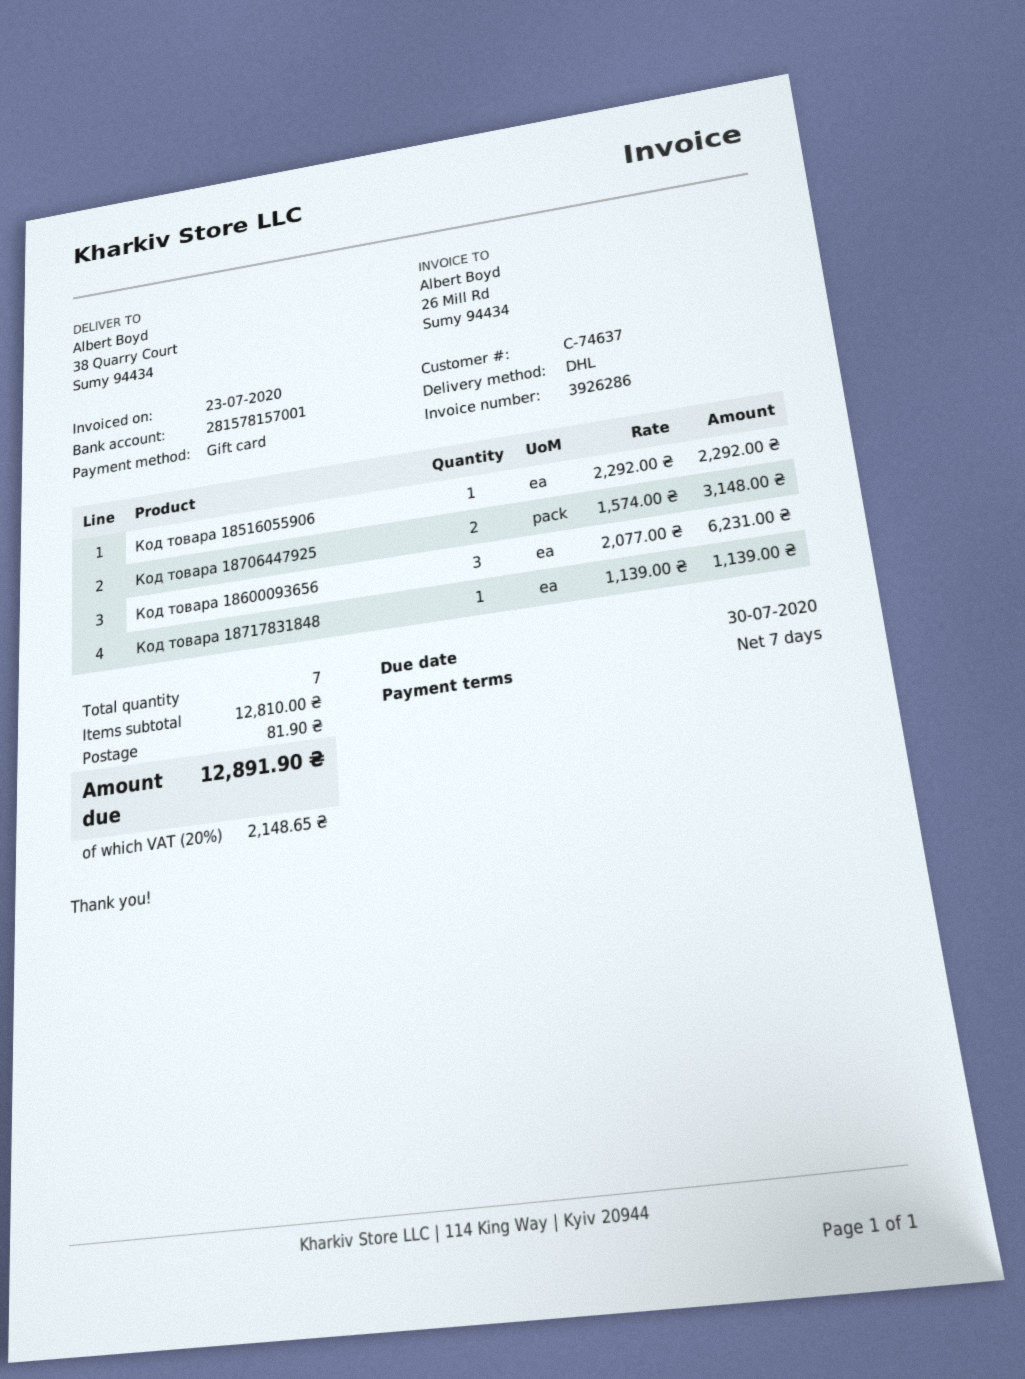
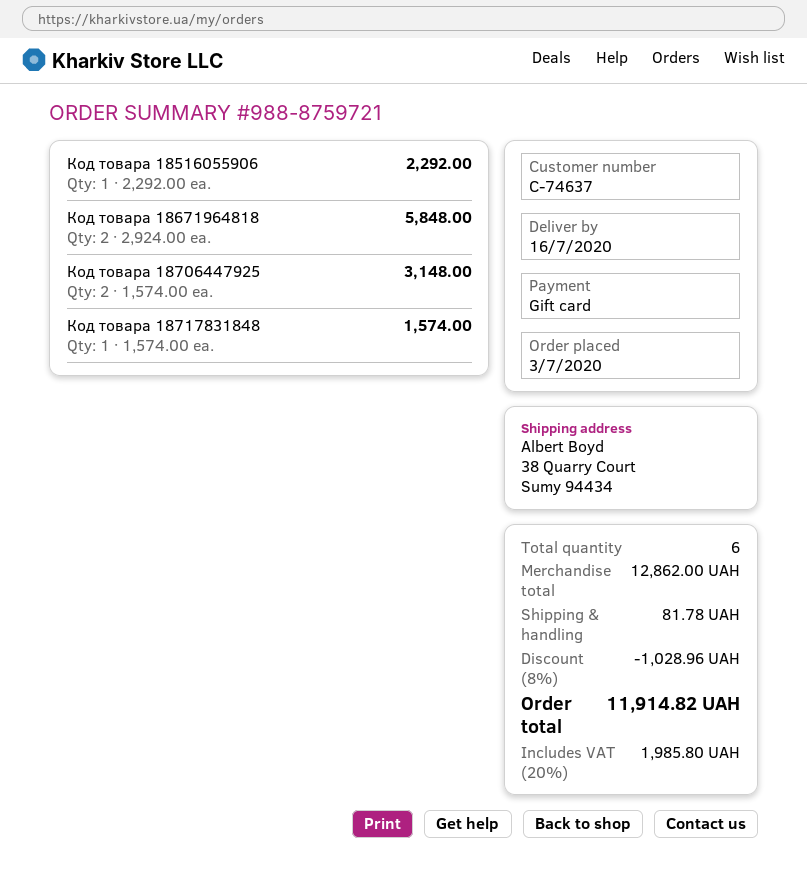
Код товара 18600093656: 3 x 2077.00 = 6231.00 -> none
Код товара 18717831848: 1 x 1139.00 = 1139.00 -> 1 x 1574.00 = 1574.00
Код товара 18671964818: none -> 2 x 2924.00 = 5848.00
total quantity: 7 -> 6
subtotal: 12810.00 -> 12862.00
discount: none -> 8% = 1028.96
shipping: 81.90 -> 81.78
tax: 20% = 2148.65 -> 20% = 1985.80
total: 12891.90 -> 11914.82

